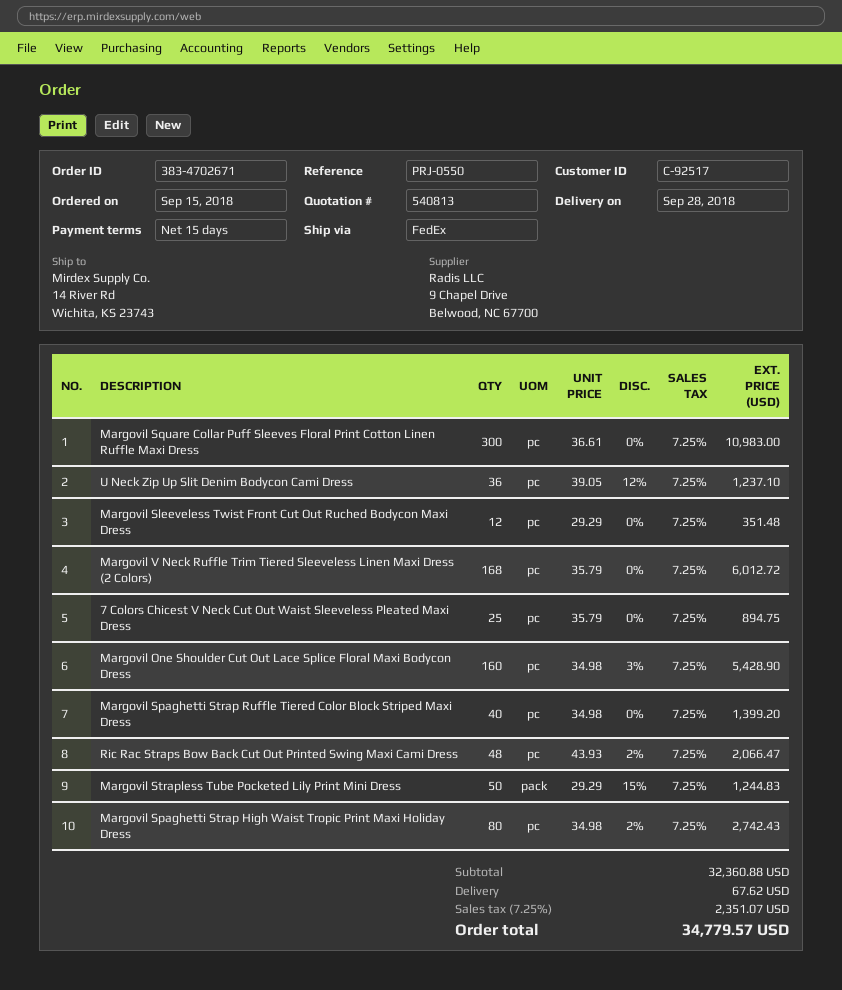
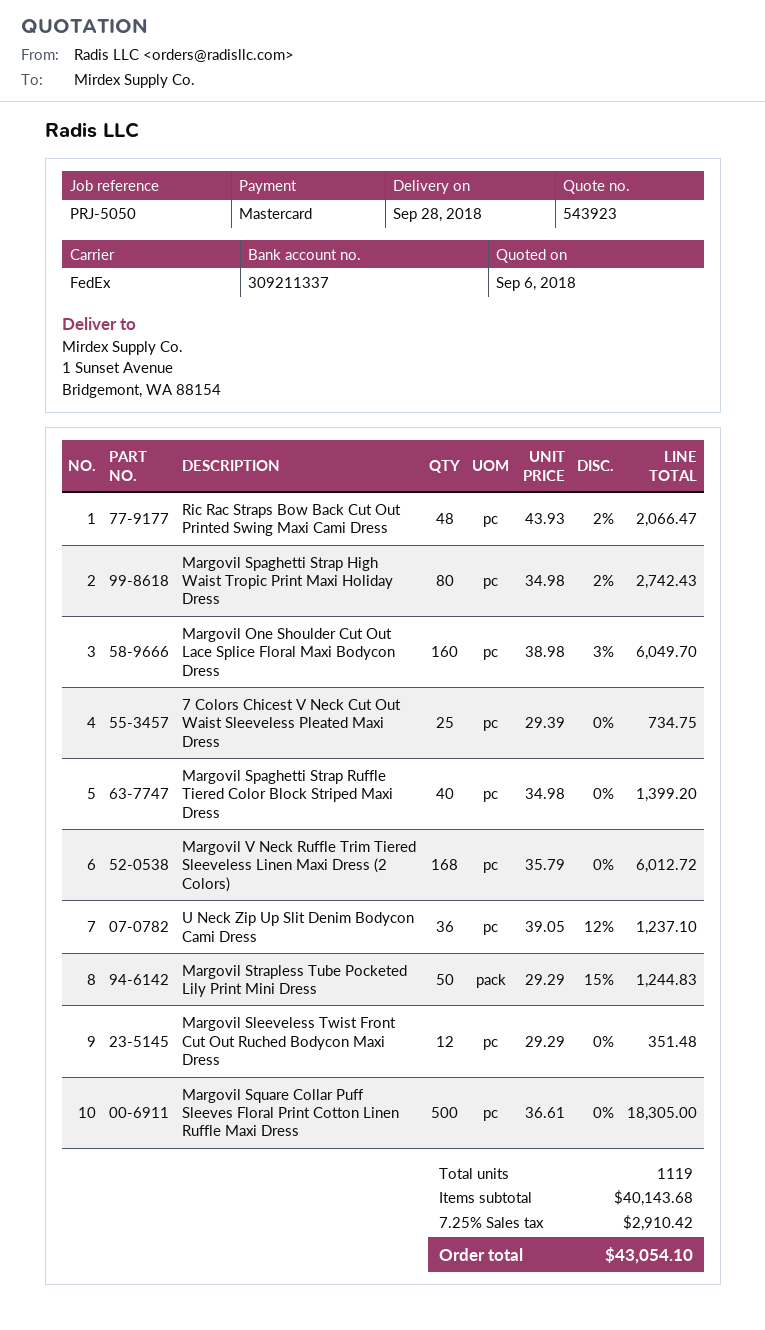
quote number: 540813 -> 543923
reference: PRJ-0550 -> PRJ-5050
ship to: 14 River Rd, Wichita, KS 23743 -> 1 Sunset Avenue, Bridgemont, WA 88154
Margovil Square Collar Puff Sleeves Floral Print Cotton Linen Ruffle Maxi Dress: 300 x 36.61 = 10983.00 -> 500 x 36.61 = 18305.00
7 Colors Chicest V Neck Cut Out Waist Sleeveless Pleated Maxi Dress: 25 x 35.79 = 894.75 -> 25 x 29.39 = 734.75
Margovil One Shoulder Cut Out Lace Splice Floral Maxi Bodycon Dress: 160 x 34.98 - 3% = 5428.90 -> 160 x 38.98 - 3% = 6049.70
subtotal: 32360.88 -> 40143.68
shipping: 67.62 -> none
tax: 7.25% = 2351.07 -> 7.25% = 2910.42
total: 34779.57 -> 43054.10

